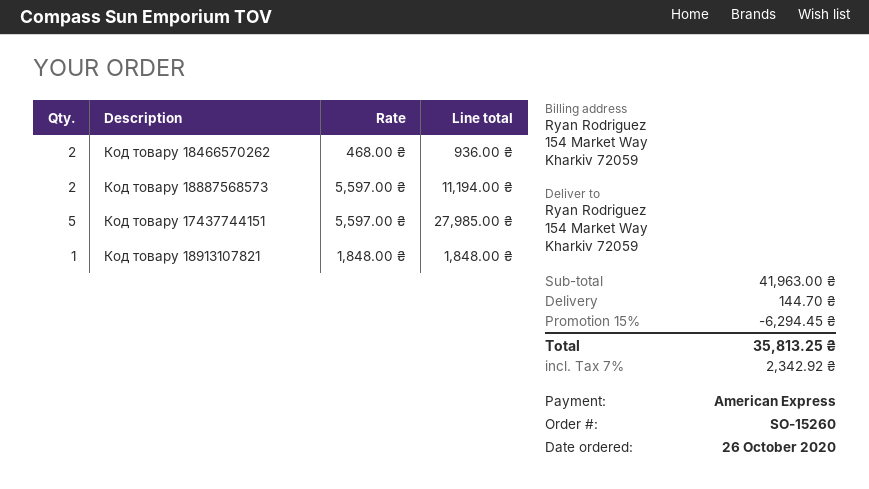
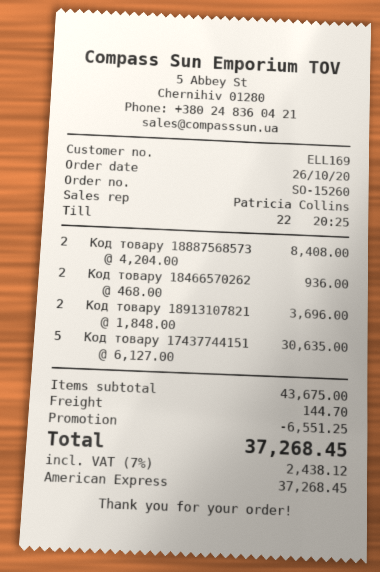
Код товару 18887568573: 2 x 5597.00 = 11194.00 -> 2 x 4204.00 = 8408.00
Код товару 17437744151: 5 x 5597.00 = 27985.00 -> 5 x 6127.00 = 30635.00
Код товару 18913107821: 1 x 1848.00 = 1848.00 -> 2 x 1848.00 = 3696.00
subtotal: 41963.00 -> 43675.00
discount: 6294.45 -> 6551.25
tax: 7% = 2342.92 -> 7% = 2438.12
total: 35813.25 -> 37268.45

